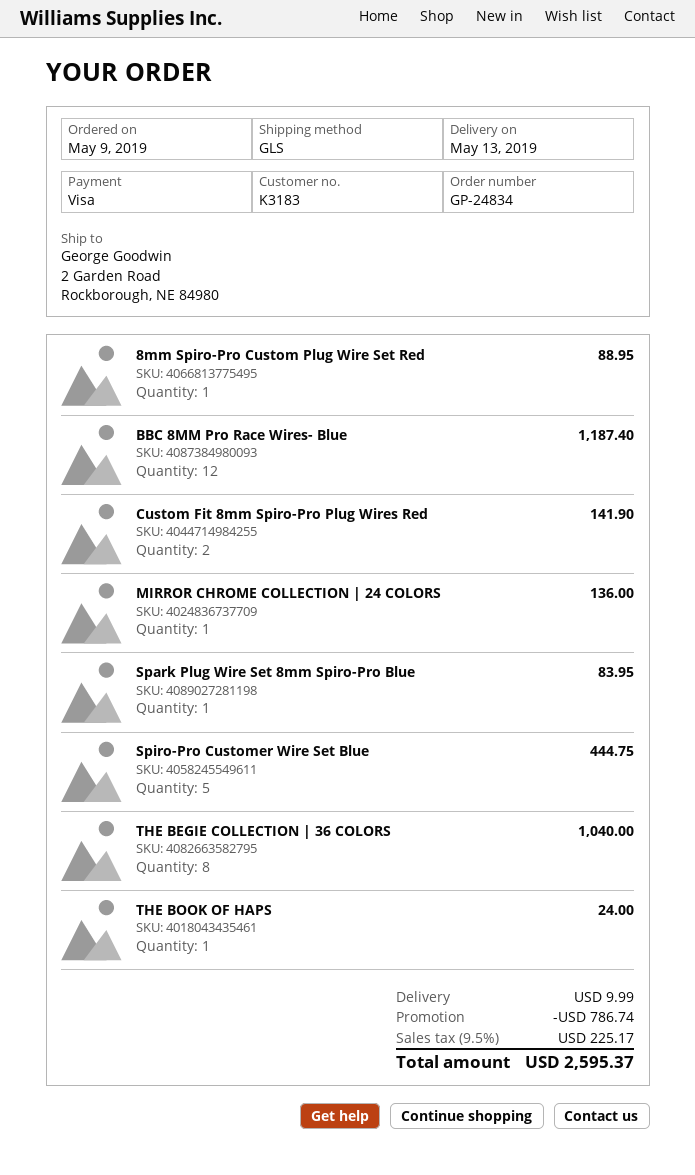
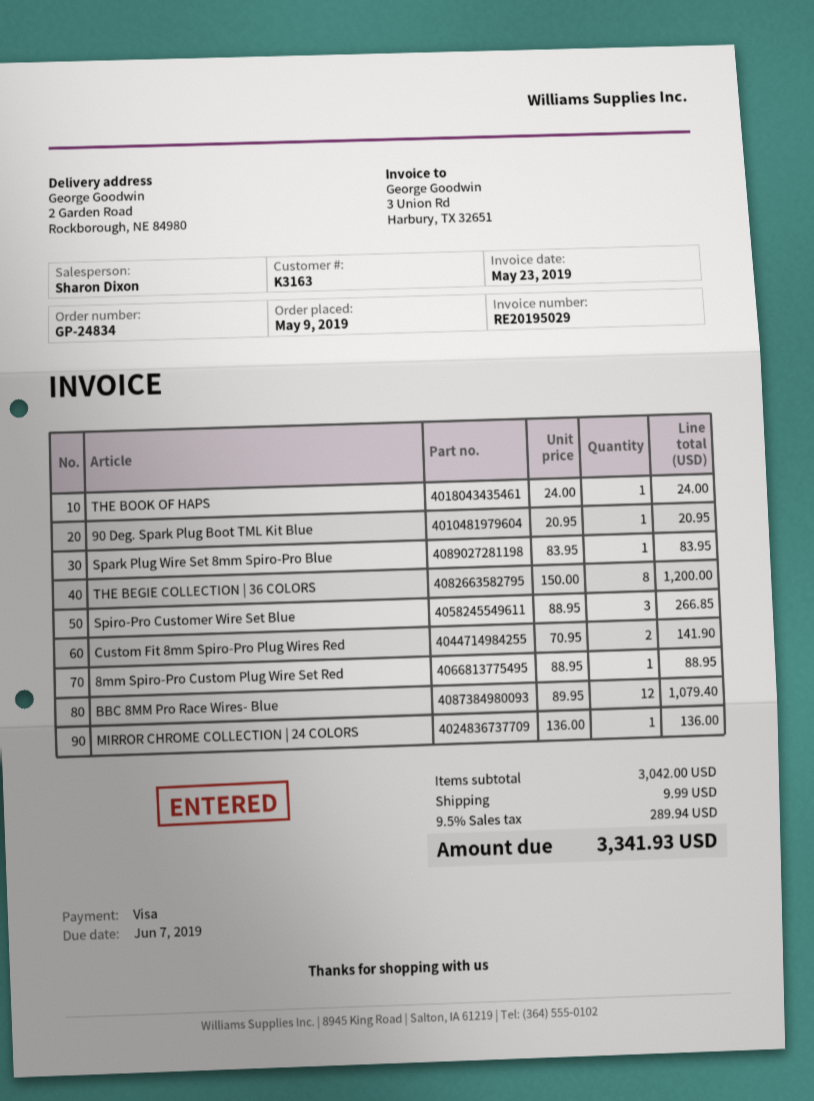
customer number: K3183 -> K3163
BBC 8MM Pro Race Wires- Blue: 12 for 1187.40 -> 12 for 1079.40
Spiro-Pro Customer Wire Set Blue: 5 for 444.75 -> 3 for 266.85
THE BEGIE COLLECTION | 36 COLORS: 8 for 1040.00 -> 8 for 1200.00
90 Deg. Spark Plug Boot TML Kit Blue: none -> 1 for 20.95
discount: 786.74 -> none
tax: 9.5% = 225.17 -> 9.5% = 289.94
total: 2595.37 -> 3341.93

